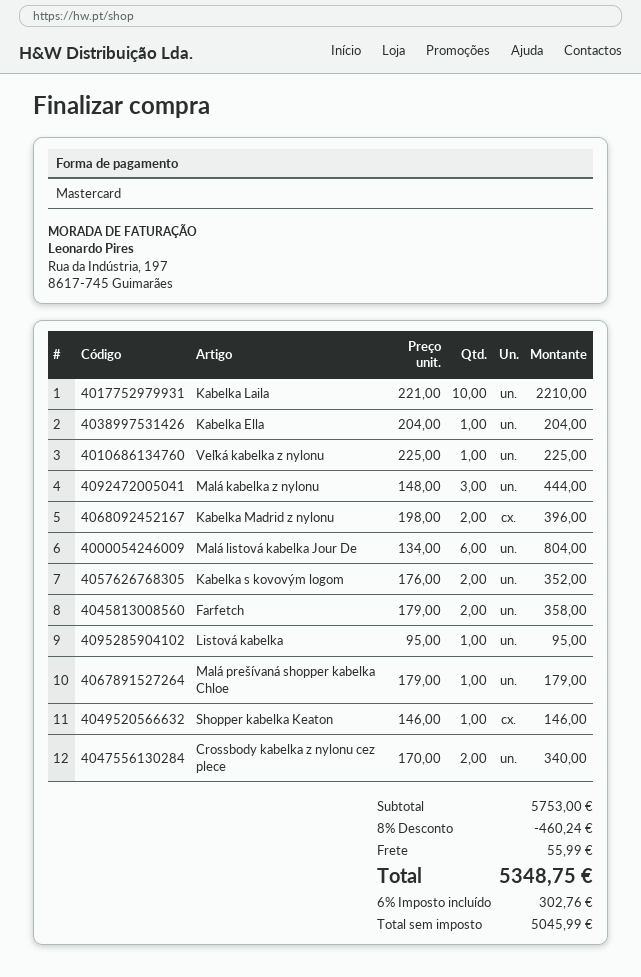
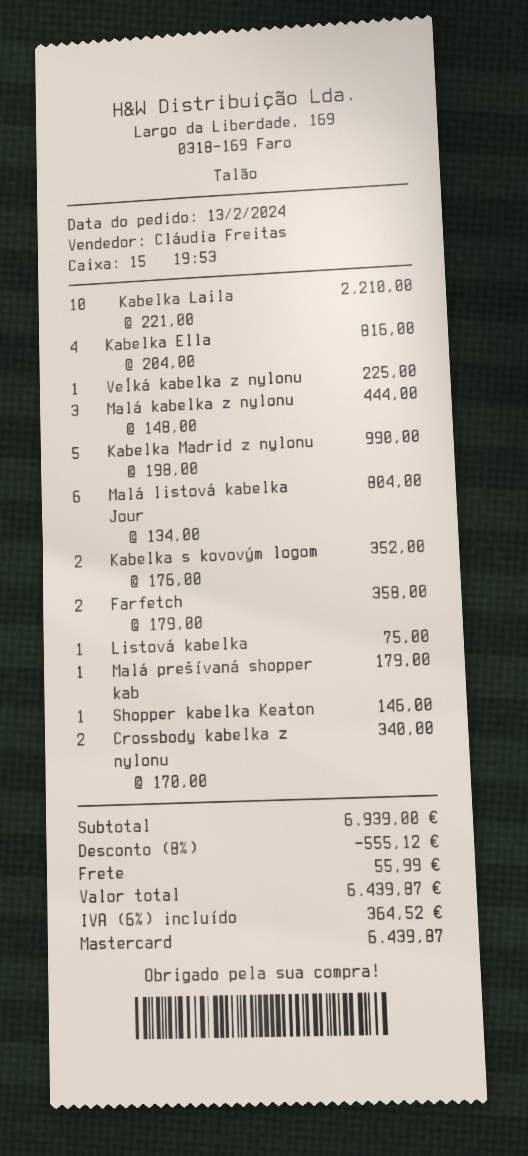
Kabelka Ella: 1 x 204.00 = 204.00 -> 4 x 204.00 = 816.00
Kabelka Madrid z nylonu: 2 x 198.00 = 396.00 -> 5 x 198.00 = 990.00
Listová kabelka: 1 x 95.00 = 95.00 -> 1 x 75.00 = 75.00
subtotal: 5753.00 -> 6939.00
discount: 8% = 460.24 -> 8% = 555.12
tax: 6% = 302.76 -> 6% = 364.52
total: 5348.75 -> 6439.87

